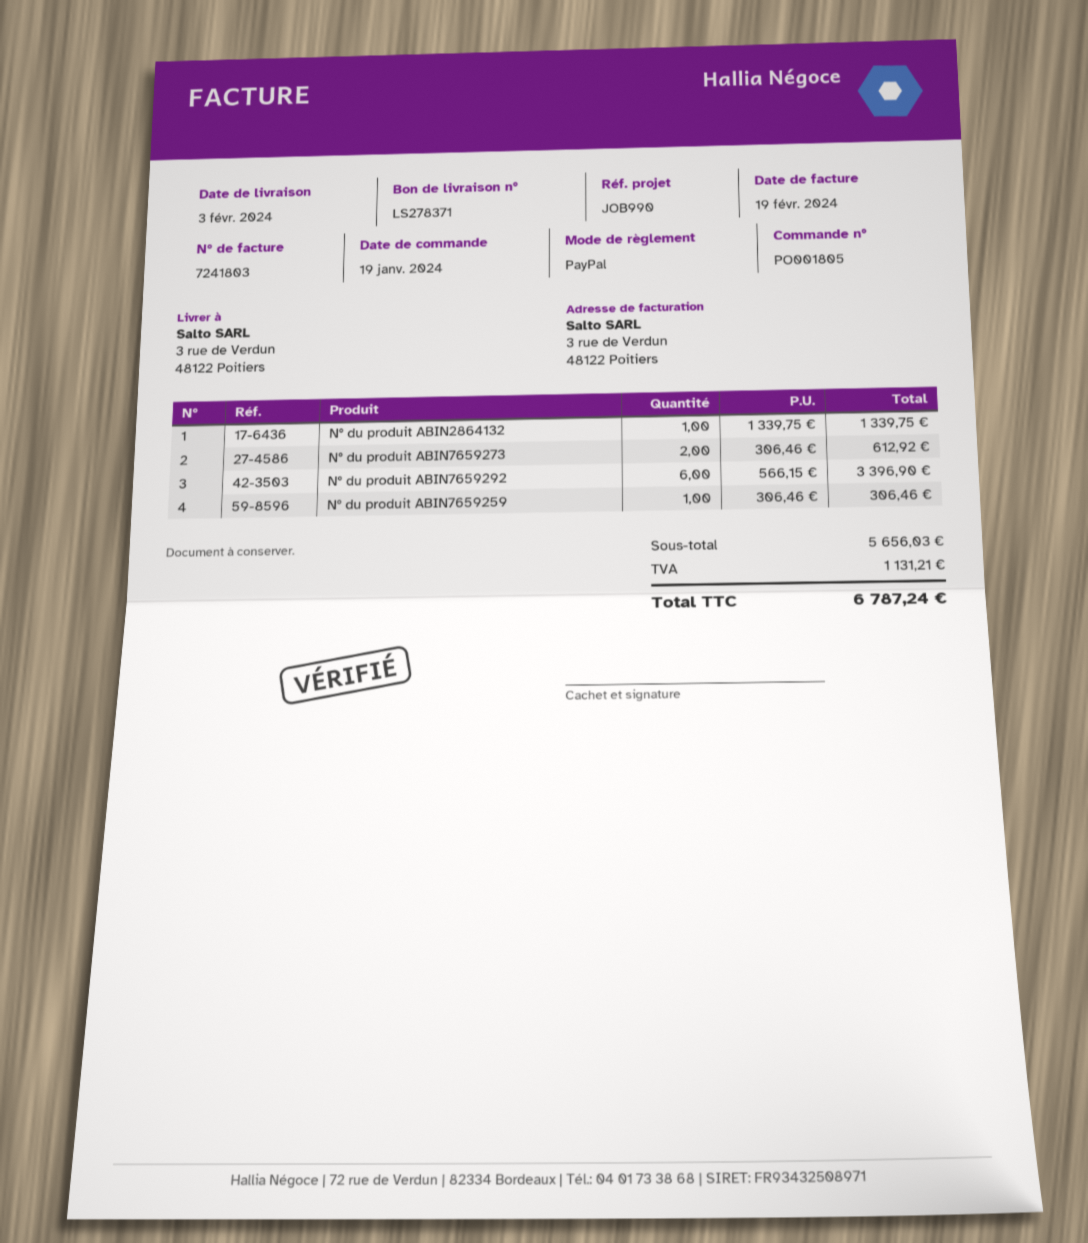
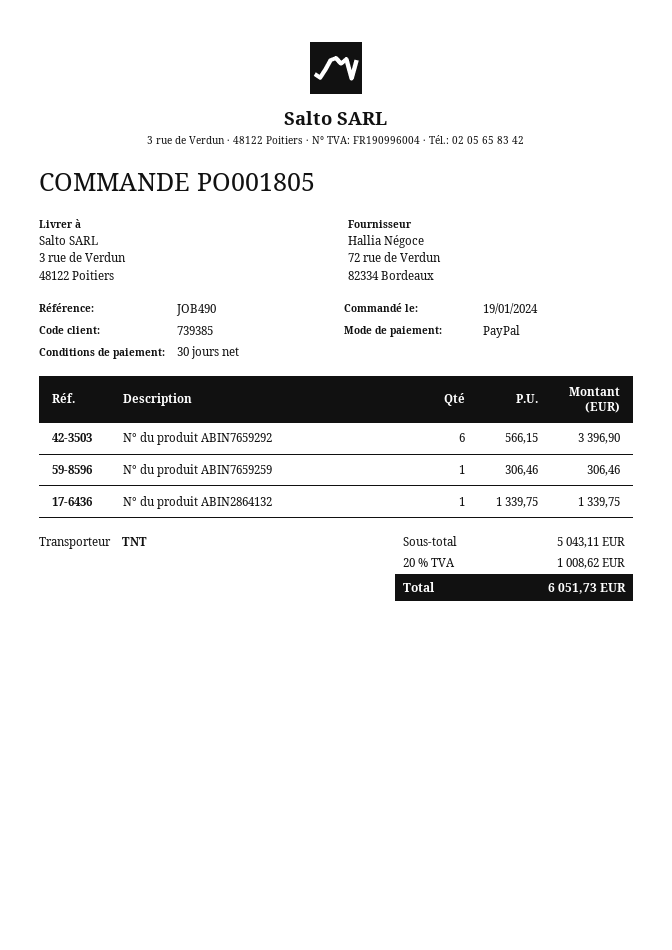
reference: JOB990 -> JOB490
N° du produit ABIN7659273: 2 x 306.46 = 612.92 -> none
subtotal: 5656.03 -> 5043.11
tax: 1131.21 -> 1008.62
total: 6787.24 -> 6051.73

